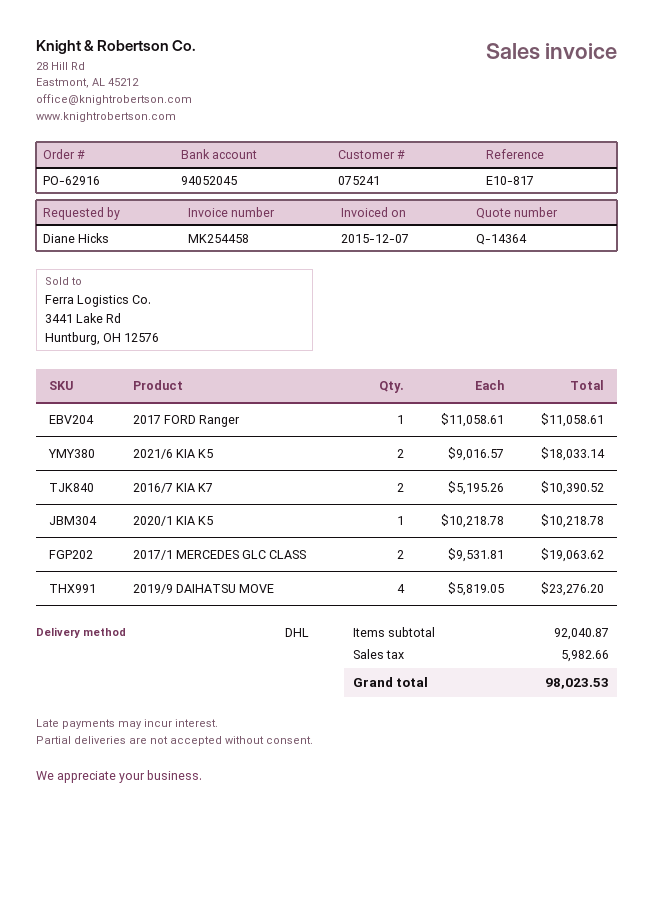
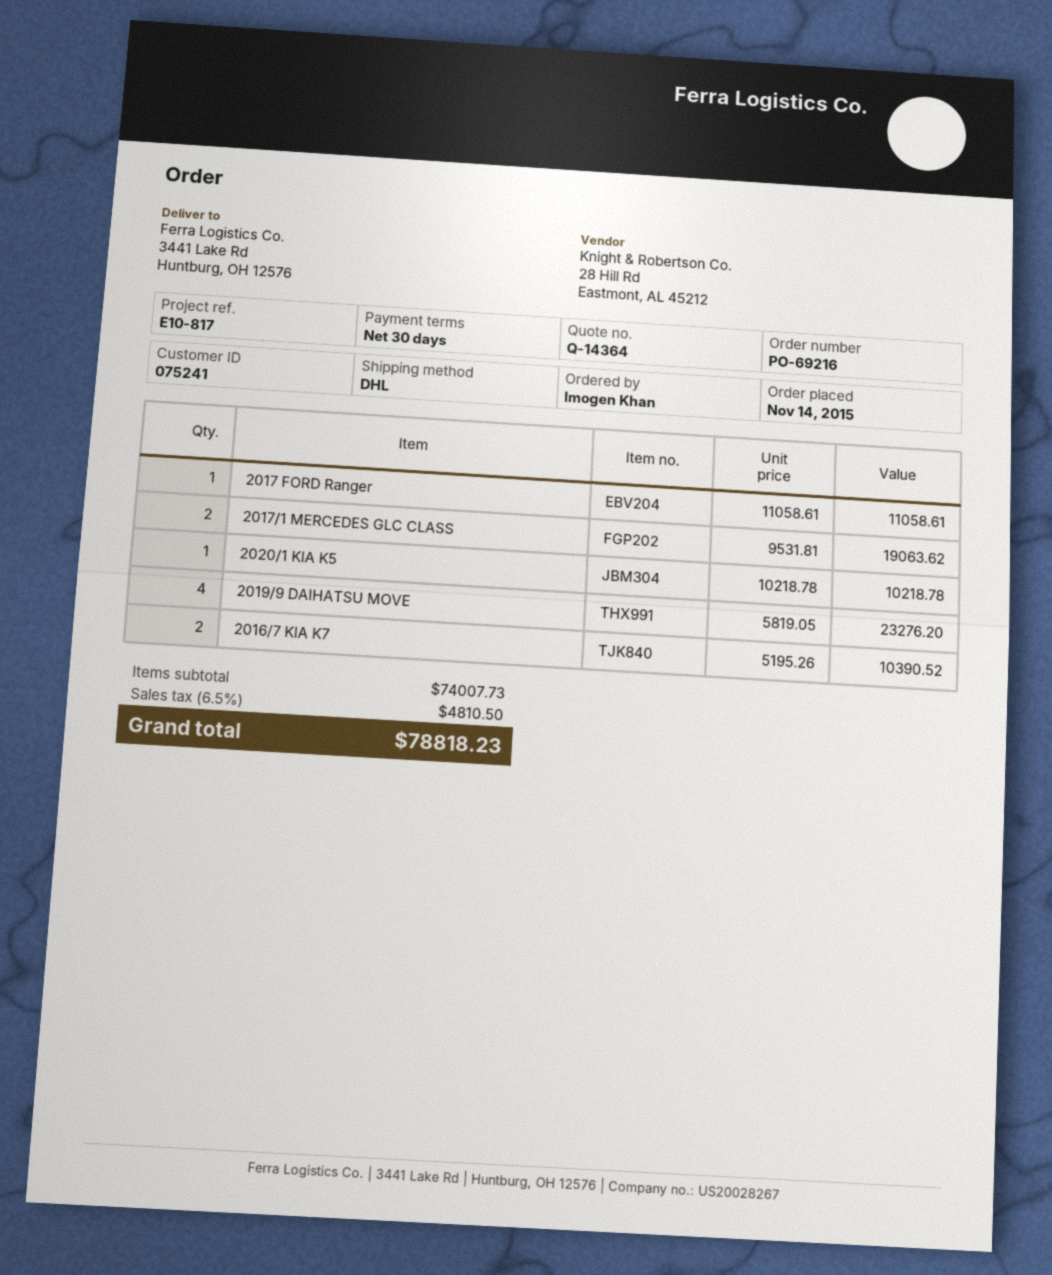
order number: PO-62916 -> PO-69216
ordered by: Diane Hicks -> Imogen Khan
2021/6 KIA K5: 2 x 9016.57 = 18033.14 -> none
subtotal: 92040.87 -> 74007.73
tax: 5982.66 -> 4810.50
total: 98023.53 -> 78818.23

